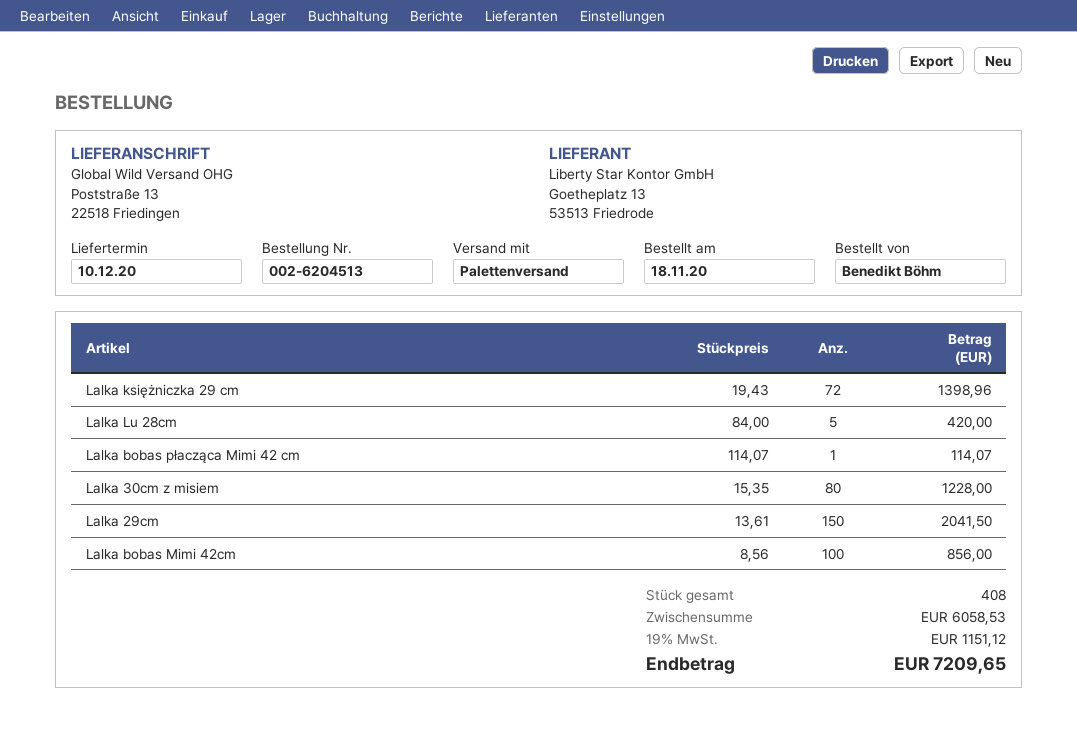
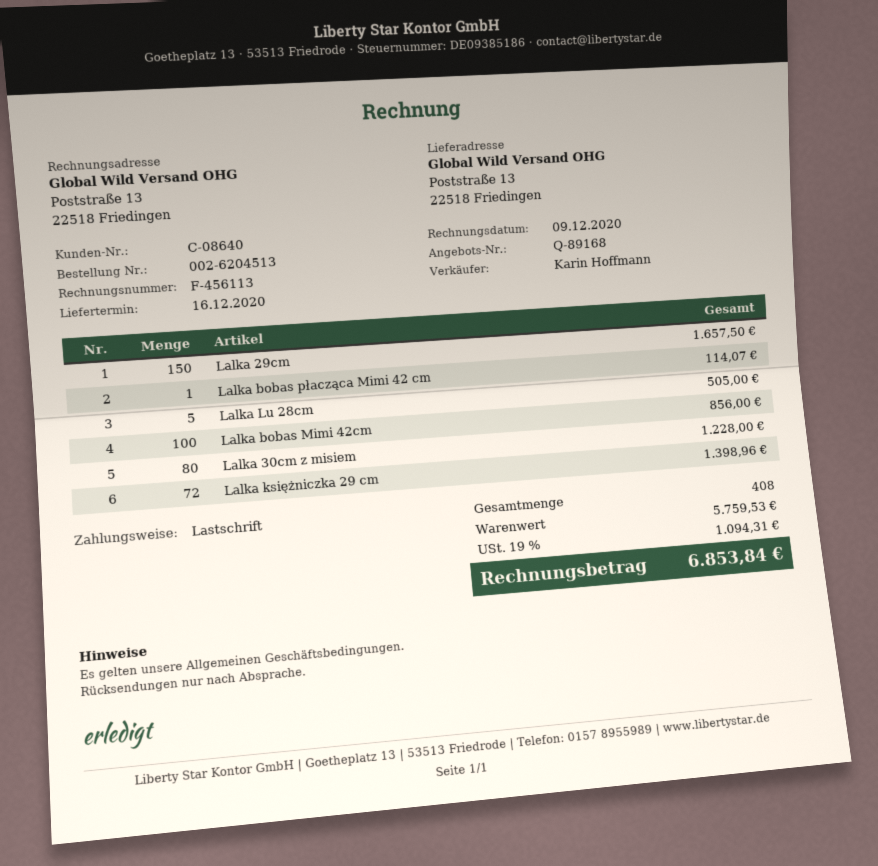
delivery date: 2020-12-10 -> 2020-12-16
Lalka Lu 28cm: 5 for 420.00 -> 5 for 505.00
Lalka 29cm: 150 for 2041.50 -> 150 for 1657.50
subtotal: 6058.53 -> 5759.53
tax: 19% = 1151.12 -> 19% = 1094.31
total: 7209.65 -> 6853.84

